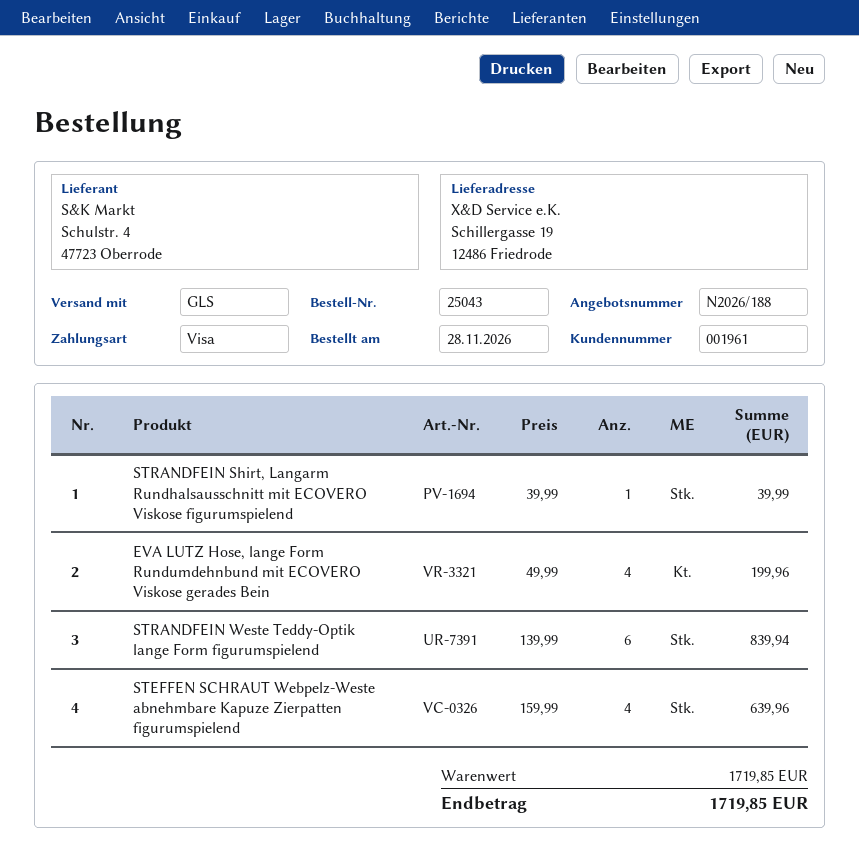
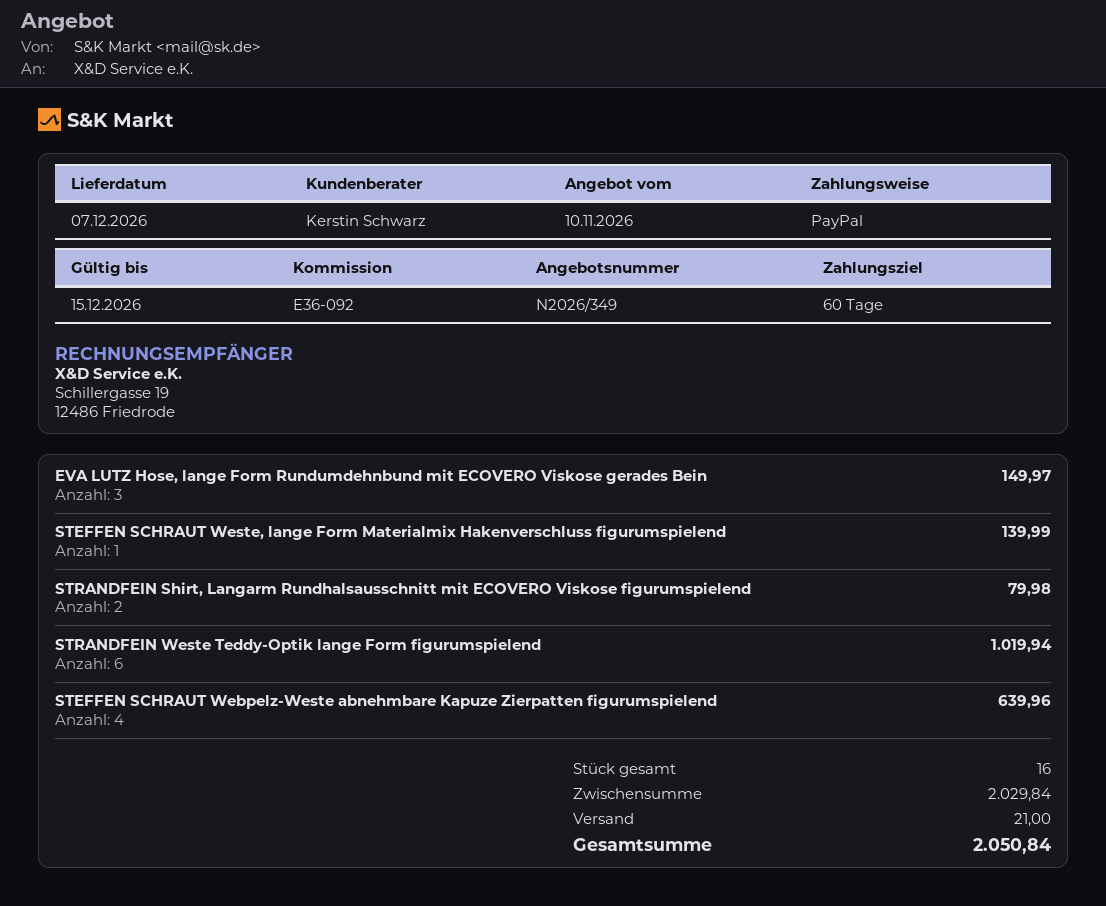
quote number: N2026/188 -> N2026/349
payment method: Visa -> PayPal
STRANDFEIN Shirt, Langarm Rundhalsausschnitt mit ECOVERO Viskose figurumspielend: 1 for 39.99 -> 2 for 79.98
EVA LUTZ Hose, lange Form Rundumdehnbund mit ECOVERO Viskose gerades Bein: 4 for 199.96 -> 3 for 149.97
STRANDFEIN Weste Teddy-Optik lange Form figurumspielend: 6 for 839.94 -> 6 for 1019.94
STEFFEN SCHRAUT Weste, lange Form Materialmix Hakenverschluss figurumspielend: none -> 1 for 139.99
subtotal: 1719.85 -> 2029.84
shipping: none -> 21.00
total: 1719.85 -> 2050.84

